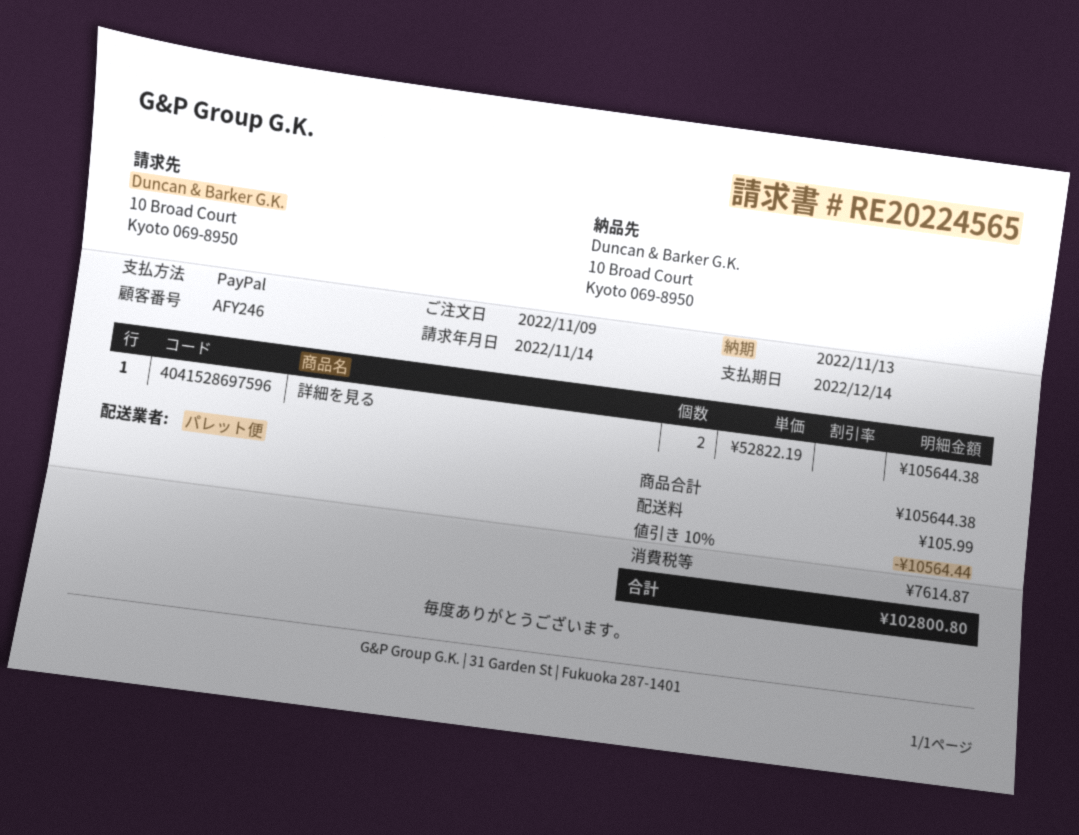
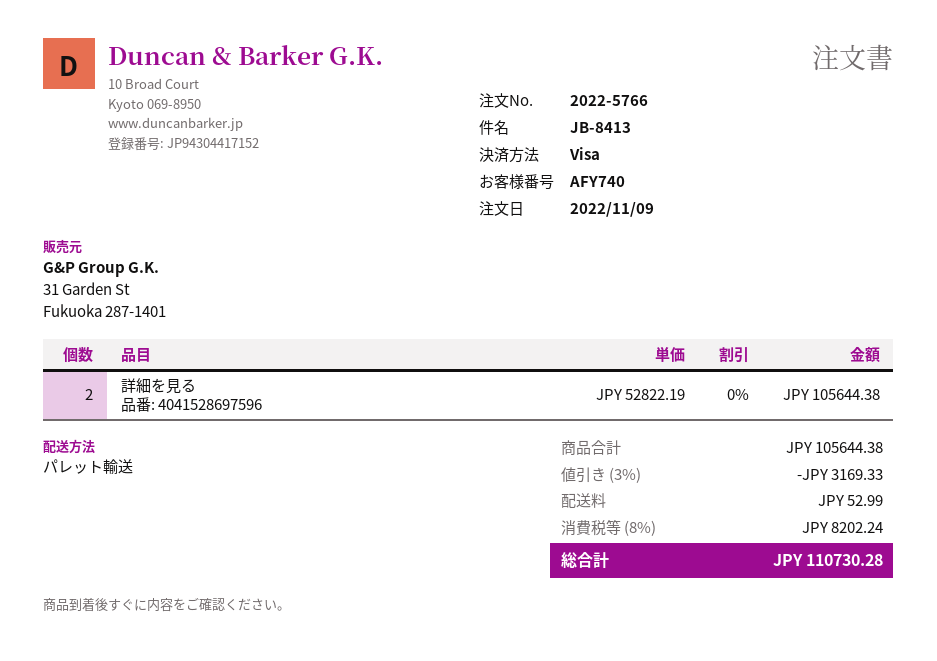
customer number: AFY246 -> AFY740
payment method: PayPal -> Visa
discount: 10% = 10564.44 -> 3% = 3169.33
shipping: 105.99 -> 52.99
tax: 7614.87 -> 8202.24
total: 102800.80 -> 110730.28

